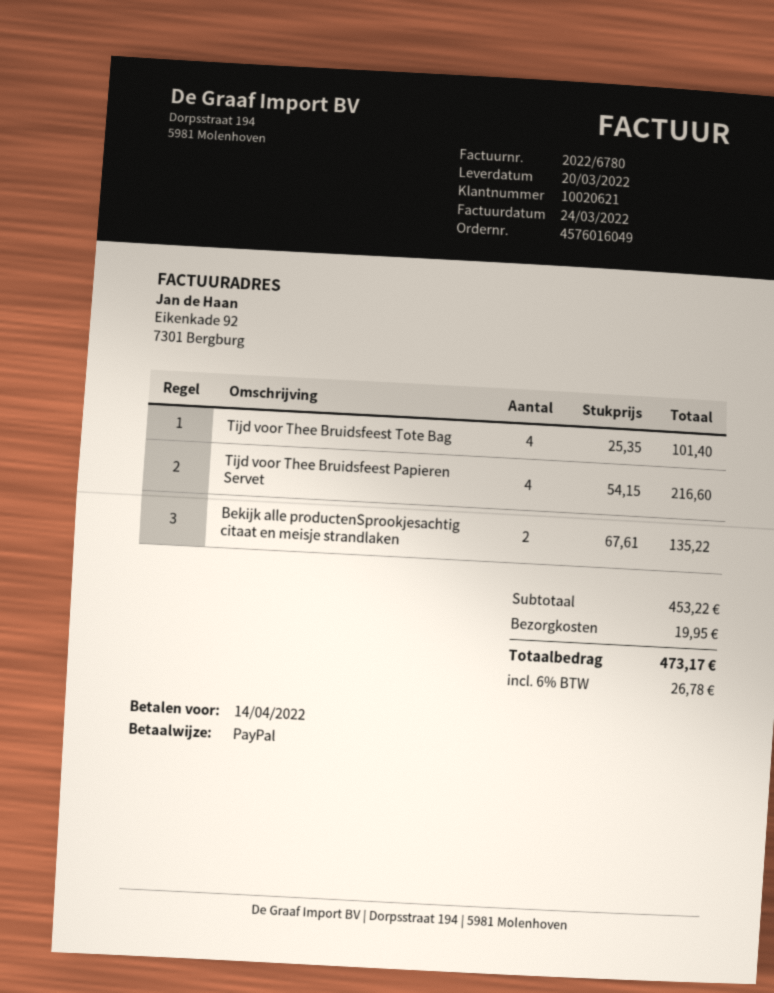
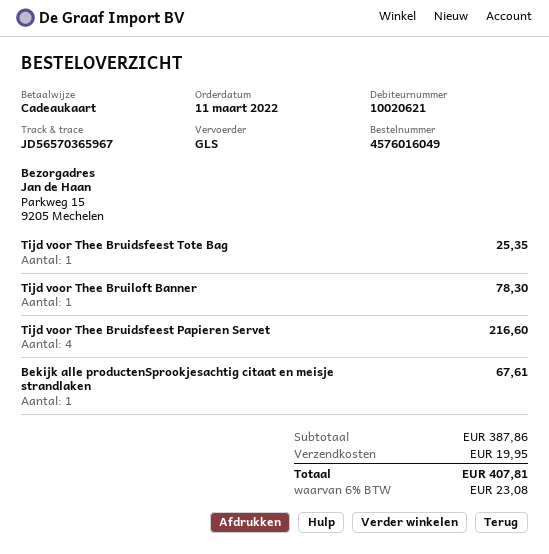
payment method: PayPal -> gift card
Tijd voor Thee Bruidsfeest Tote Bag: 4 for 101.40 -> 1 for 25.35
Bekijk alle productenSprookjesachtig citaat en meisje strandlaken: 2 for 135.22 -> 1 for 67.61
Tijd voor Thee Bruiloft Banner: none -> 1 for 78.30
subtotal: 453.22 -> 387.86
tax: 6% = 26.78 -> 6% = 23.08
total: 473.17 -> 407.81

